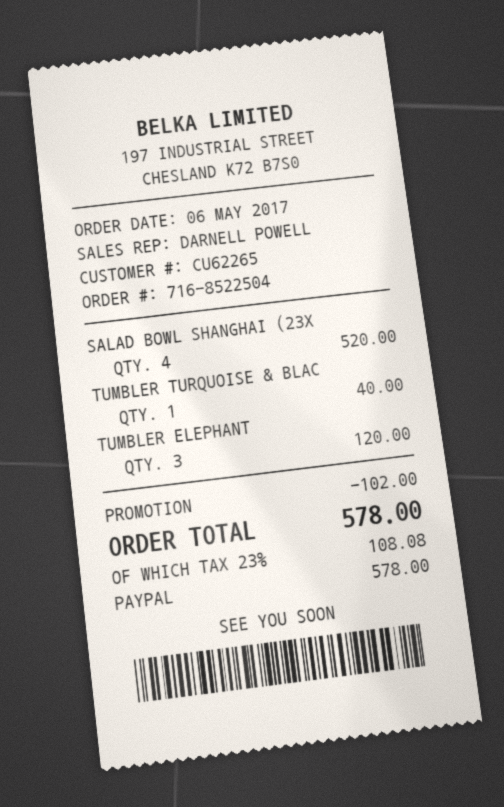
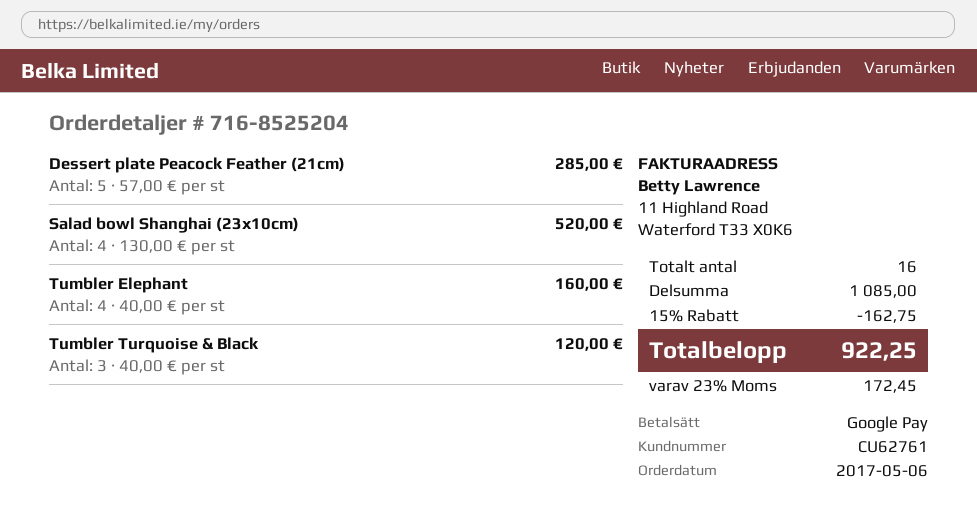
order number: 716-8522504 -> 716-8525204
customer number: CU62265 -> CU62761
payment method: PayPal -> Google Pay
TUMBLER TURQUOISE & BLAC: 1 for 40.00 -> 3 for 120.00
TUMBLER ELEPHANT: 3 for 120.00 -> 4 for 160.00
Dessert plate Peacock Feather (21cm): none -> 5 for 285.00
discount: 102.00 -> 162.75
tax: 23% = 108.08 -> 23% = 172.45
total: 578.00 -> 922.25

